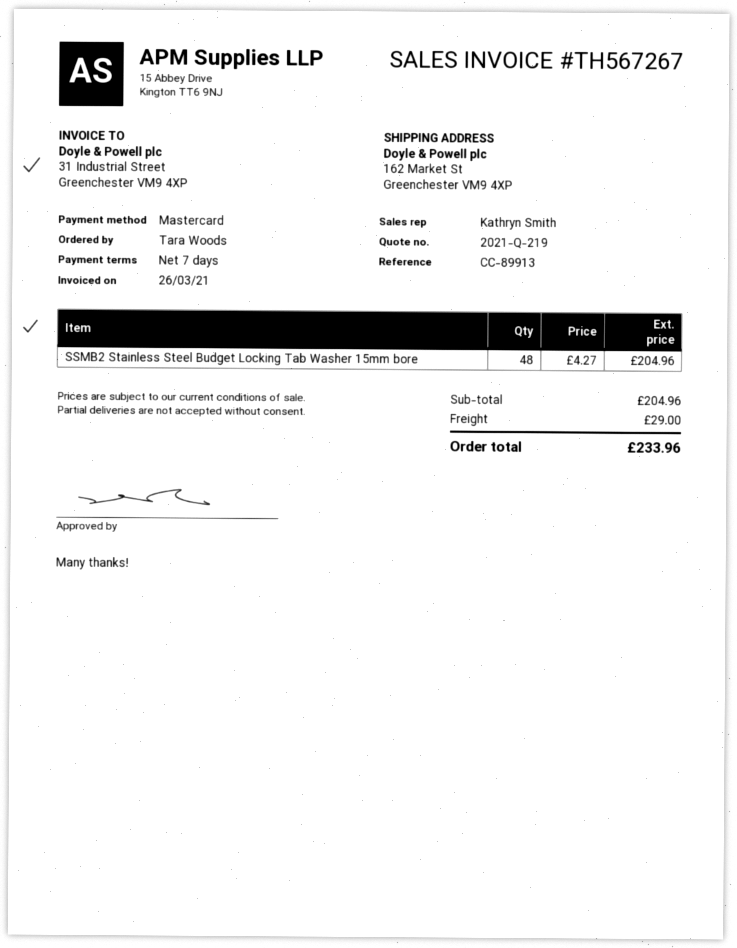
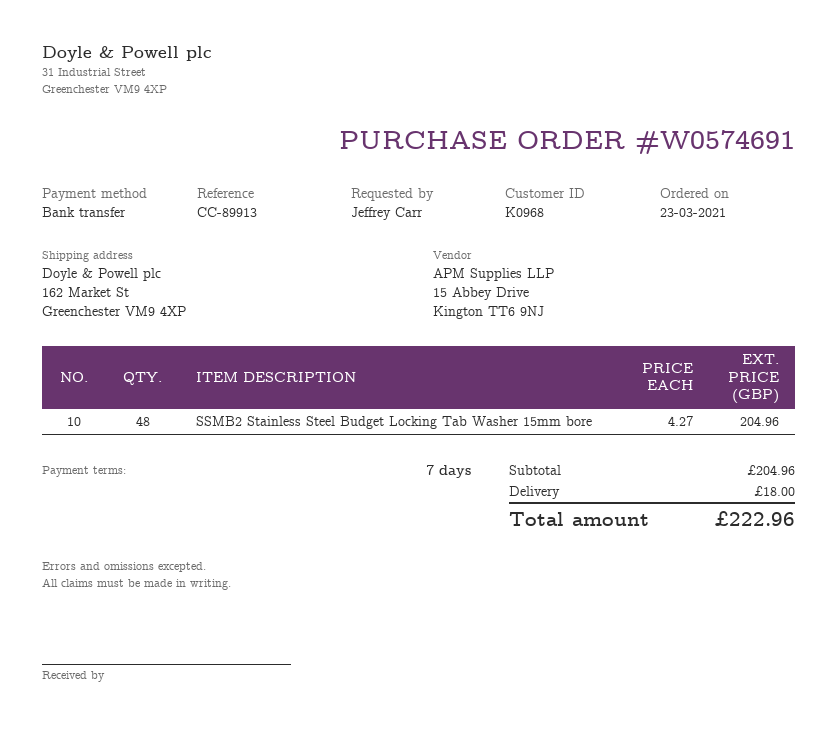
ordered by: Tara Woods -> Jeffrey Carr
payment method: Mastercard -> bank transfer
shipping: 29.00 -> 18.00
total: 233.96 -> 222.96

